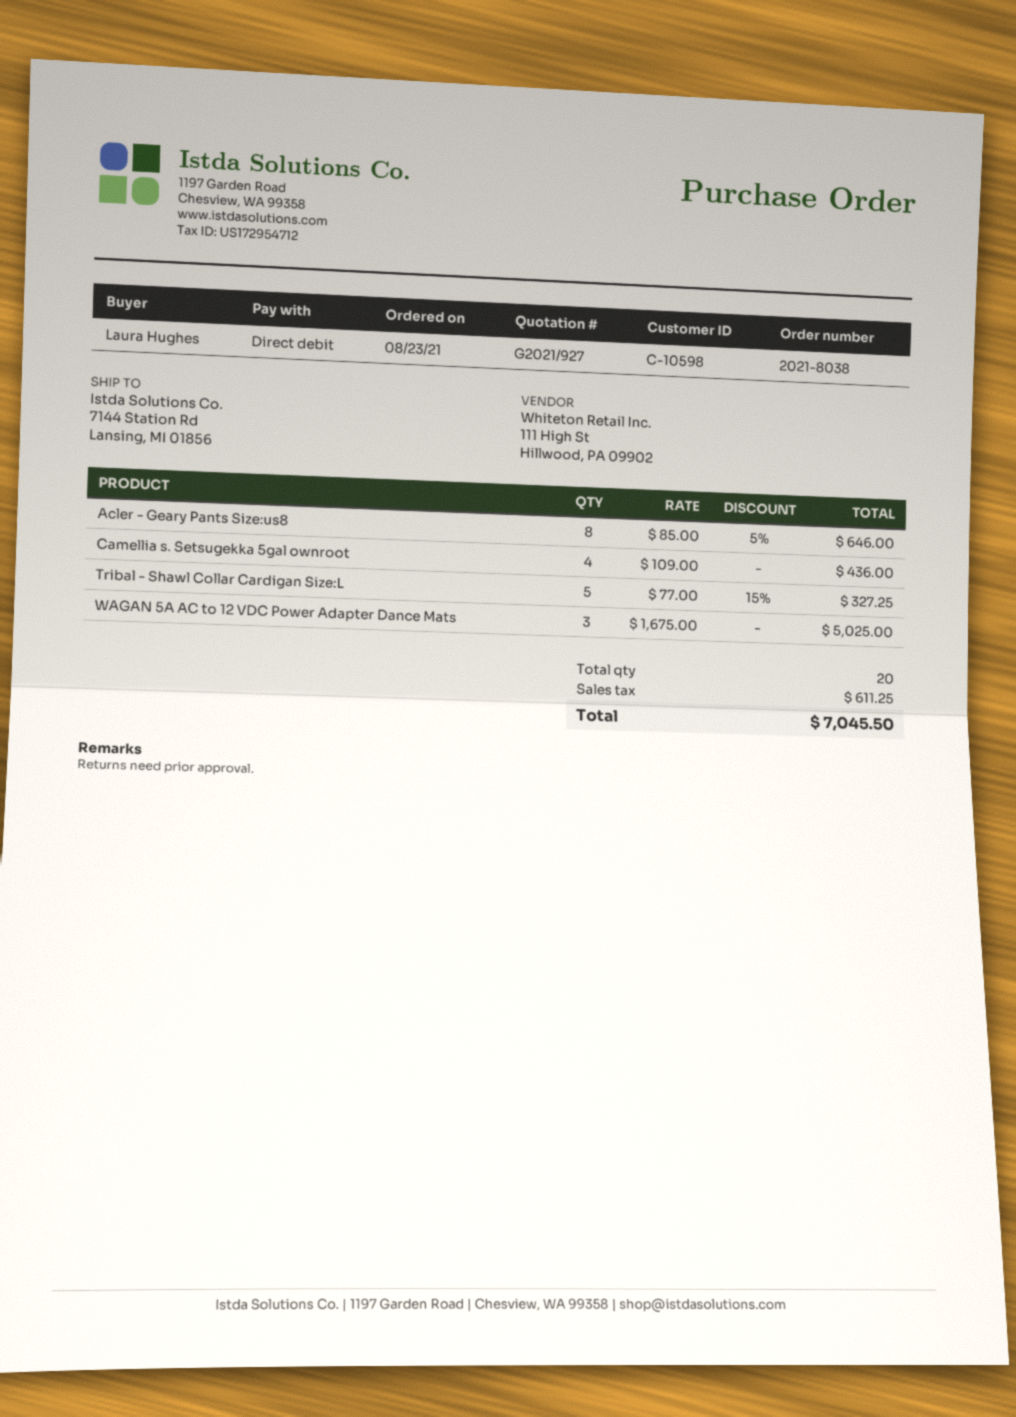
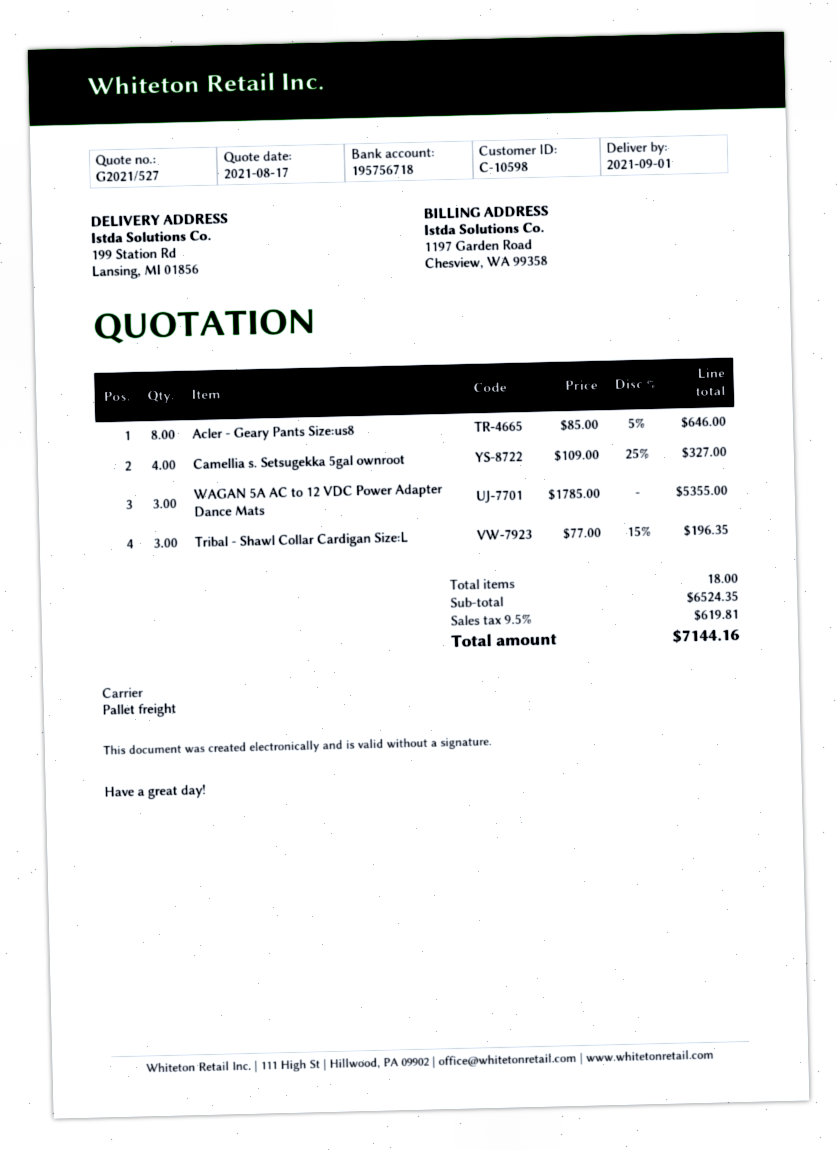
quote number: G2021/927 -> G2021/527
ship to: 7144 Station Rd, Lansing, MI 01856 -> 199 Station Rd, Lansing, MI 01856
Camellia s. Setsugekka 5gal ownroot: 4 x 109.00 = 436.00 -> 4 x 109.00 - 25% = 327.00
Tribal - Shawl Collar Cardigan Size:L: 5 x 77.00 - 15% = 327.25 -> 3 x 77.00 - 15% = 196.35
WAGAN 5A AC to 12 VDC Power Adapter Dance Mats: 3 x 1675.00 = 5025.00 -> 3 x 1785.00 = 5355.00
total quantity: 20 -> 18
tax: 611.25 -> 619.81
total: 7045.50 -> 7144.16

